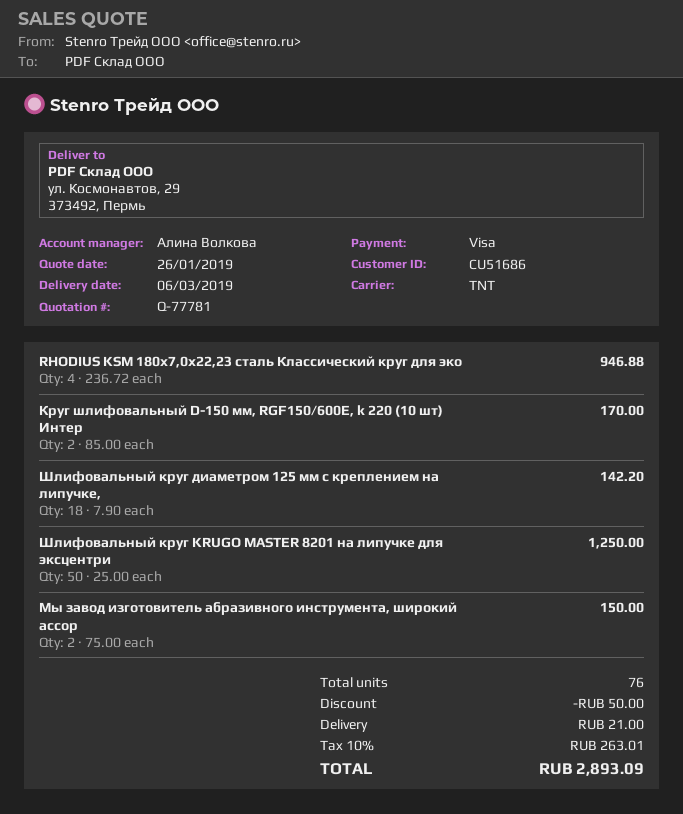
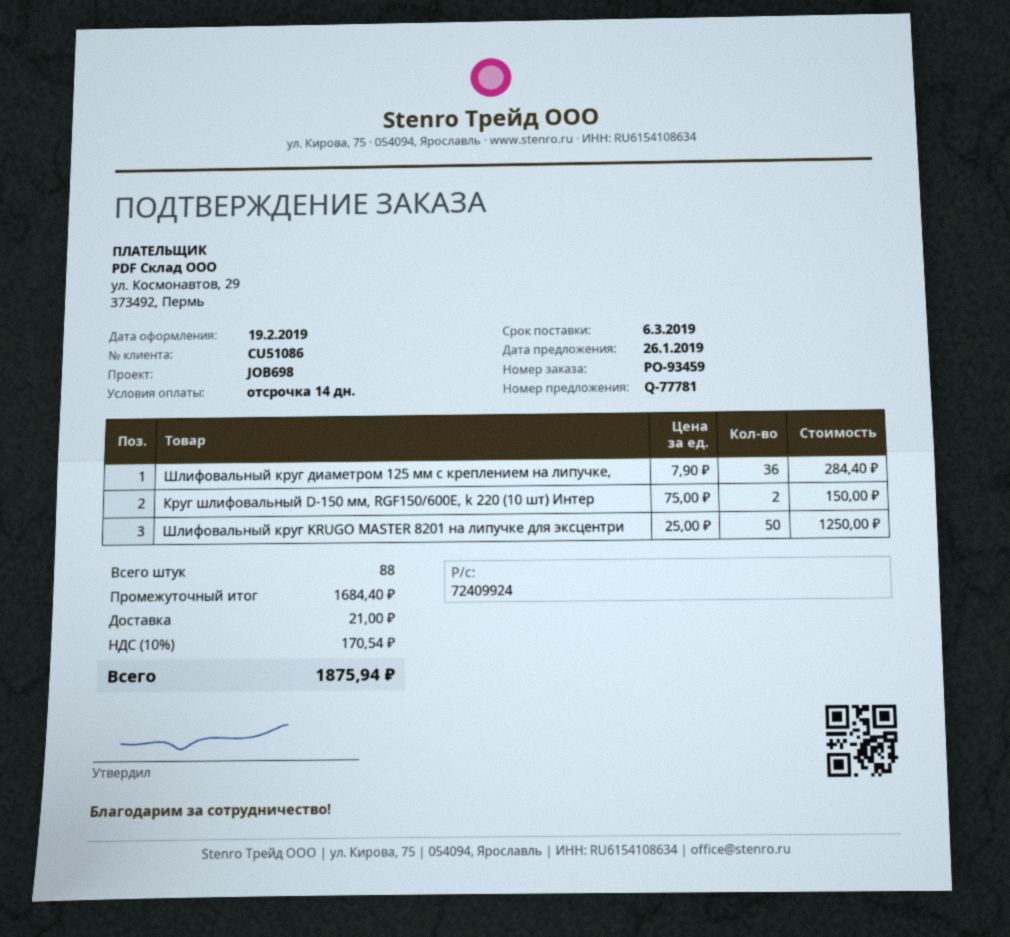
customer number: CU51686 -> CU51086
RHODIUS KSM 180x7,0x22,23 сталь Классический круг для эко: 4 x 236.72 = 946.88 -> none
Круг шлифовальный D-150 мм, RGF150/600E, k 220 (10 шт) Интер: 2 x 85.00 = 170.00 -> 2 x 75.00 = 150.00
Шлифовальный круг диаметром 125 мм с креплением на липучке,: 18 x 7.90 = 142.20 -> 36 x 7.90 = 284.40
Мы завод изготовитель абразивного инструмента, широкий ассор: 2 x 75.00 = 150.00 -> none
total quantity: 76 -> 88
discount: 50.00 -> none
tax: 10% = 263.01 -> 10% = 170.54
total: 2893.09 -> 1875.94

